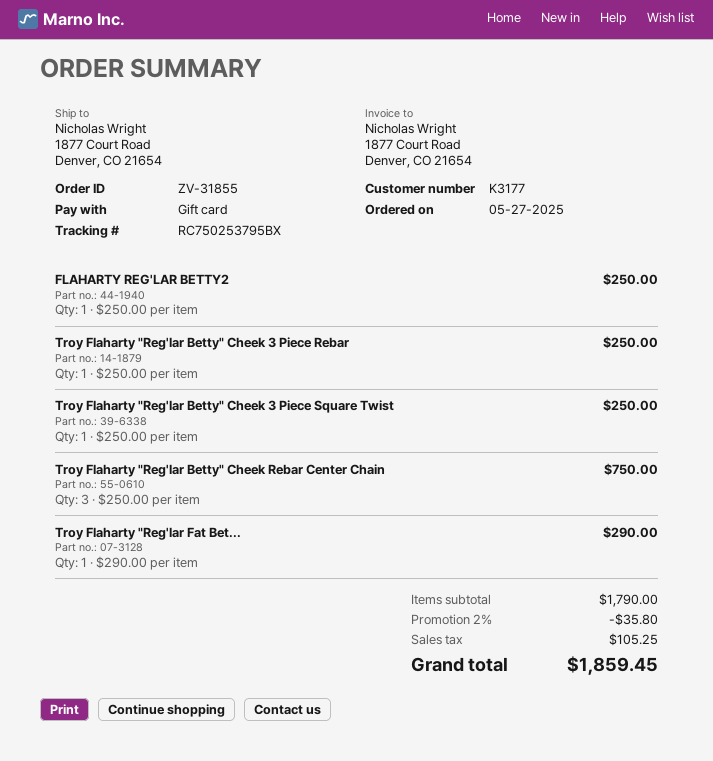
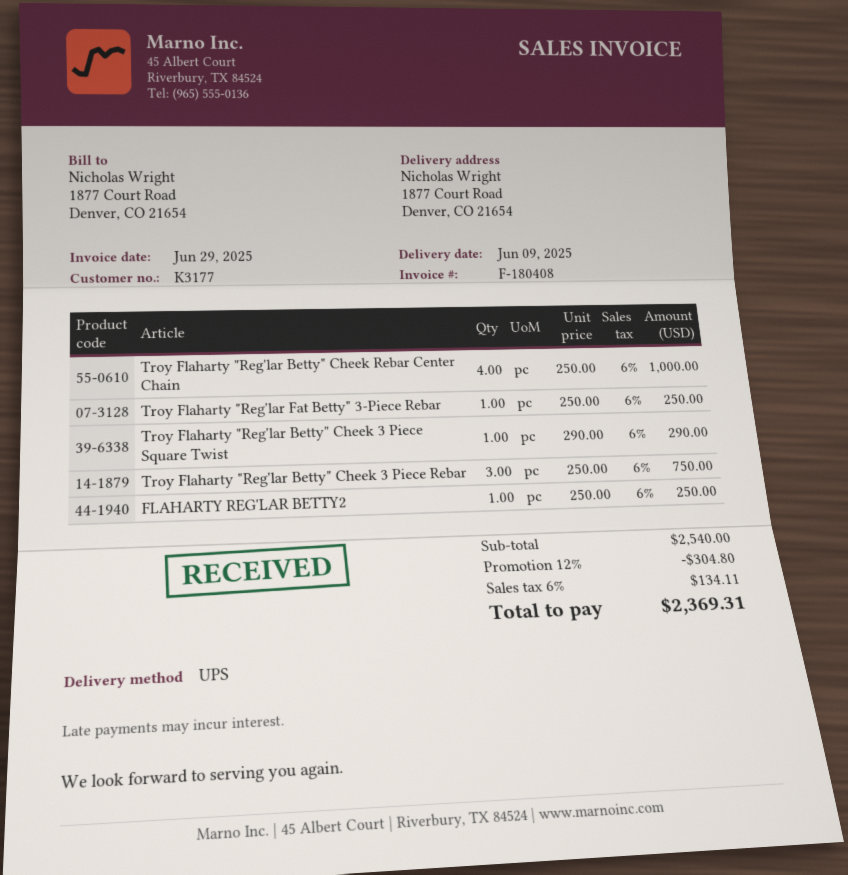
Troy Flaharty "Reg'lar Betty" Cheek 3 Piece Rebar: 1 x 250.00 = 250.00 -> 3 x 250.00 = 750.00
Troy Flaharty "Reg'lar Betty" Cheek 3 Piece Square Twist: 1 x 250.00 = 250.00 -> 1 x 290.00 = 290.00
Troy Flaharty "Reg'lar Betty" Cheek Rebar Center Chain: 3 x 250.00 = 750.00 -> 4 x 250.00 = 1000.00
Troy Flaharty "Reg'lar Fat Bet...: 1 x 290.00 = 290.00 -> 1 x 250.00 = 250.00
subtotal: 1790.00 -> 2540.00
discount: 2% = 35.80 -> 12% = 304.80
tax: 105.25 -> 134.11
total: 1859.45 -> 2369.31

